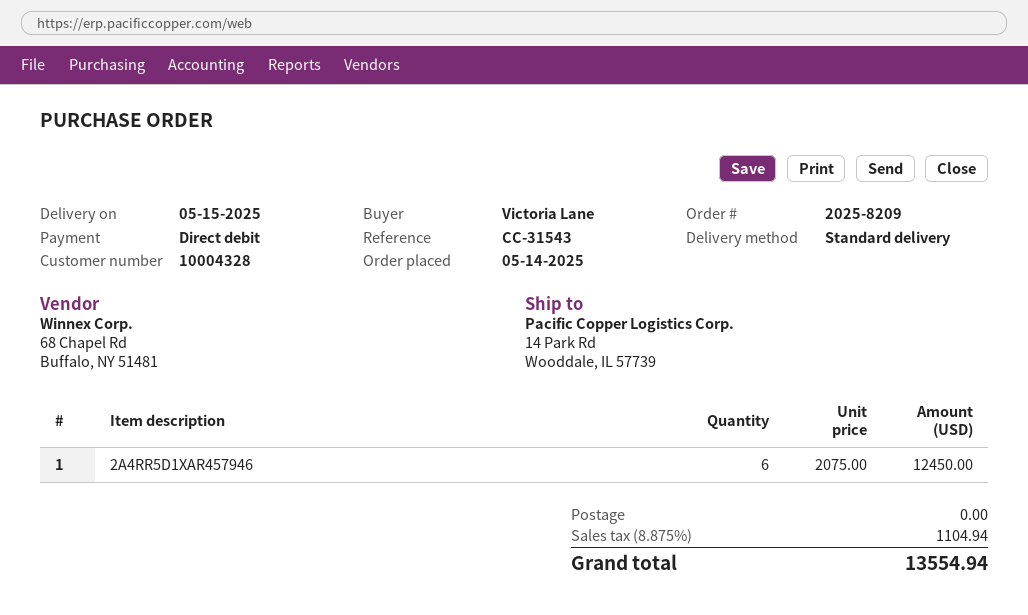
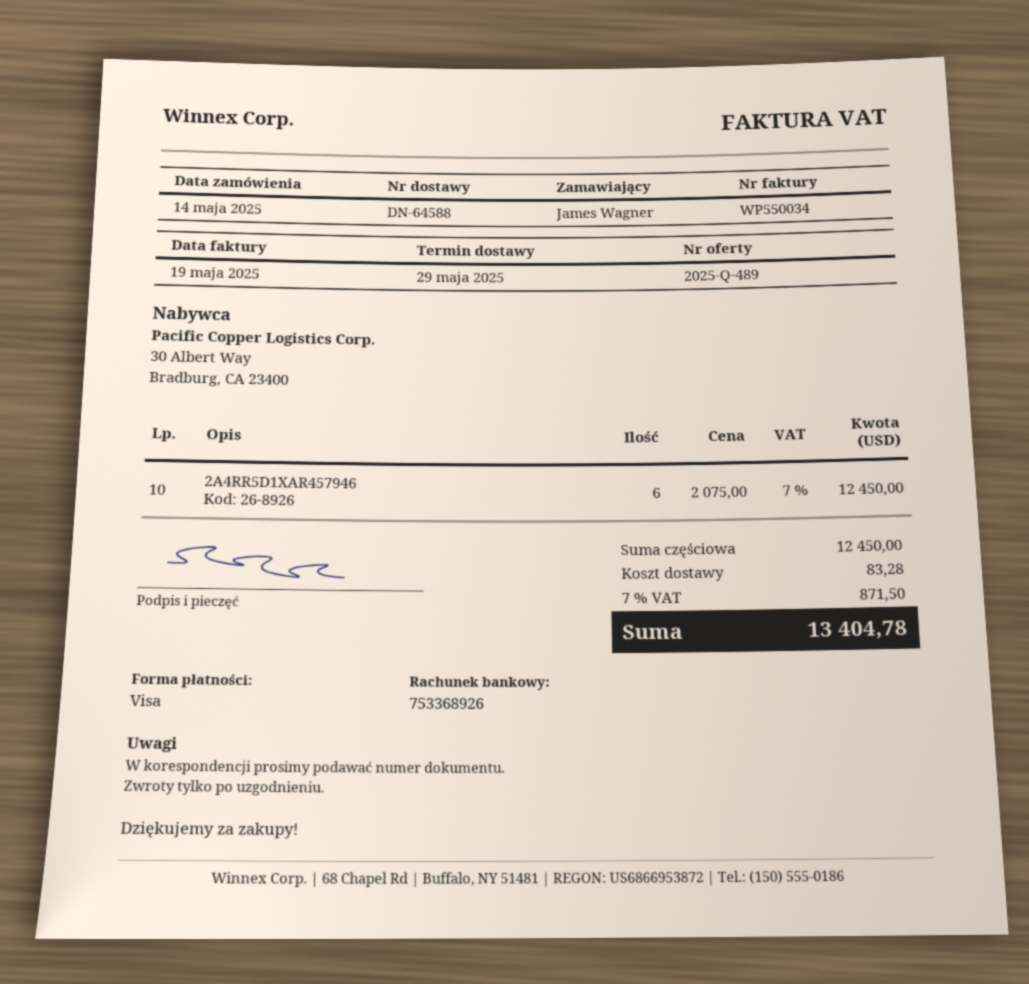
delivery date: 2025-05-15 -> 2025-05-29
ordered by: Victoria Lane -> James Wagner
payment method: direct debit -> Visa
shipping: 0.00 -> 83.28
tax: 8.875% = 1104.94 -> 7% = 871.50
total: 13554.94 -> 13404.78

